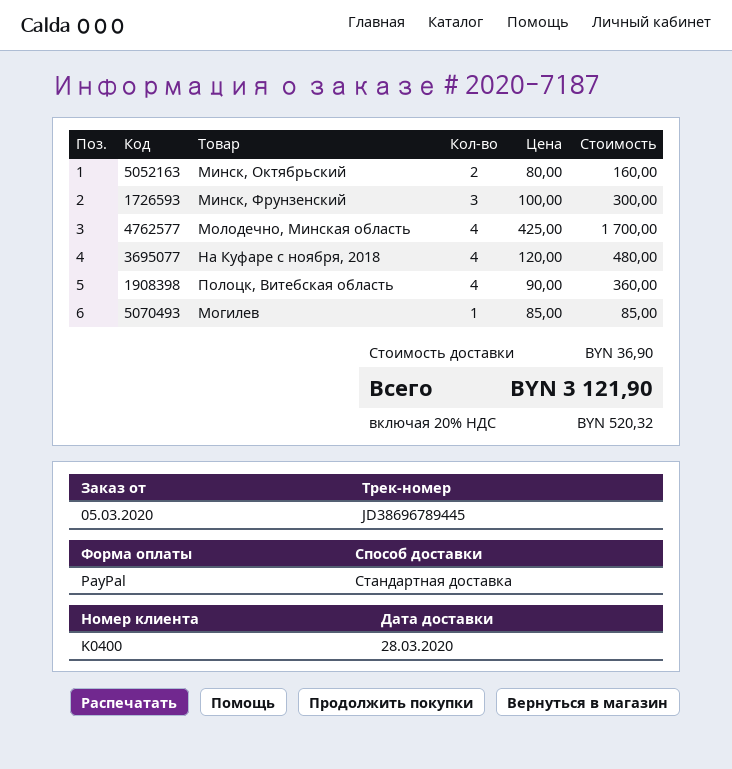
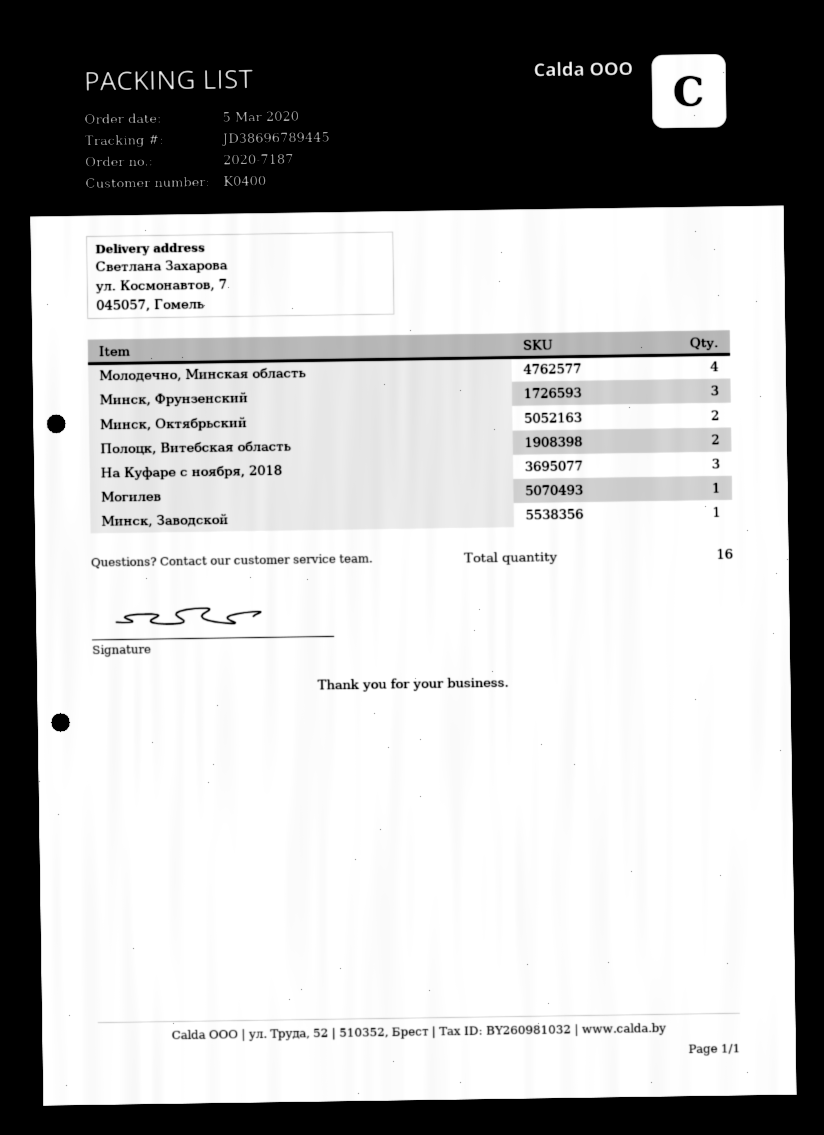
На Куфаре с ноября, 2018: 4 -> 3
Полоцк, Витебская область: 4 -> 2
Минск, Заводской: none -> 1

